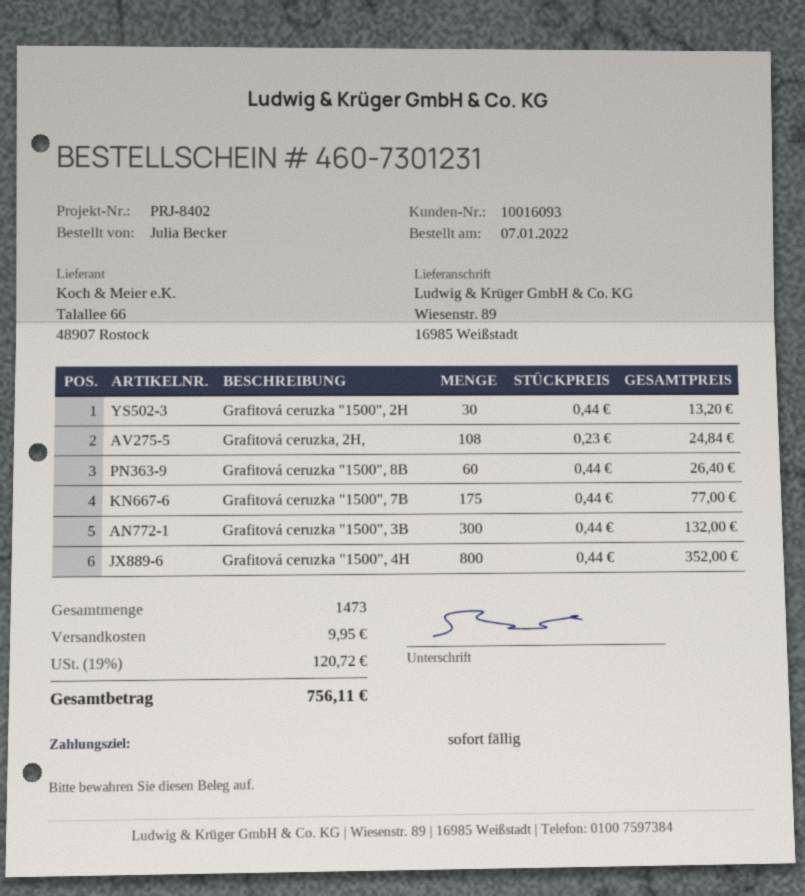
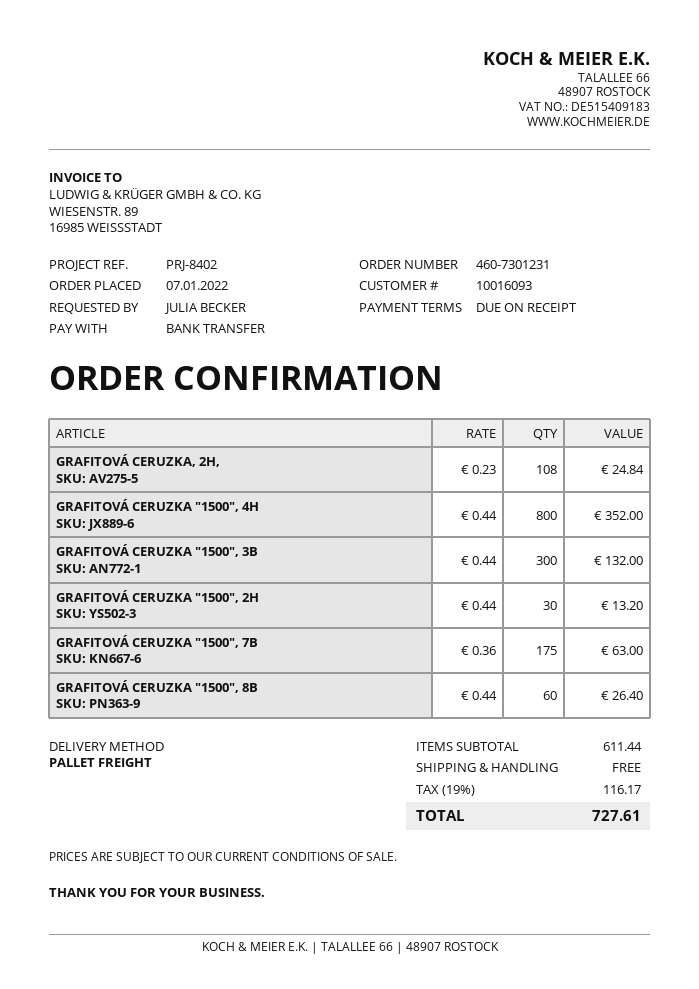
Grafitová ceruzka "1500", 7B: 175 x 0.44 = 77.00 -> 175 x 0.36 = 63.00
shipping: 9.95 -> 0.00
tax: 19% = 120.72 -> 19% = 116.17
total: 756.11 -> 727.61

